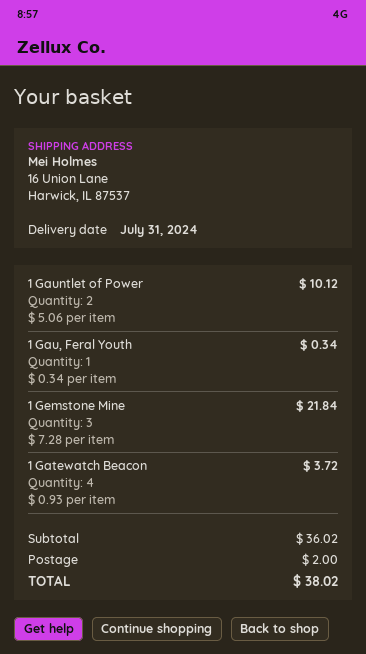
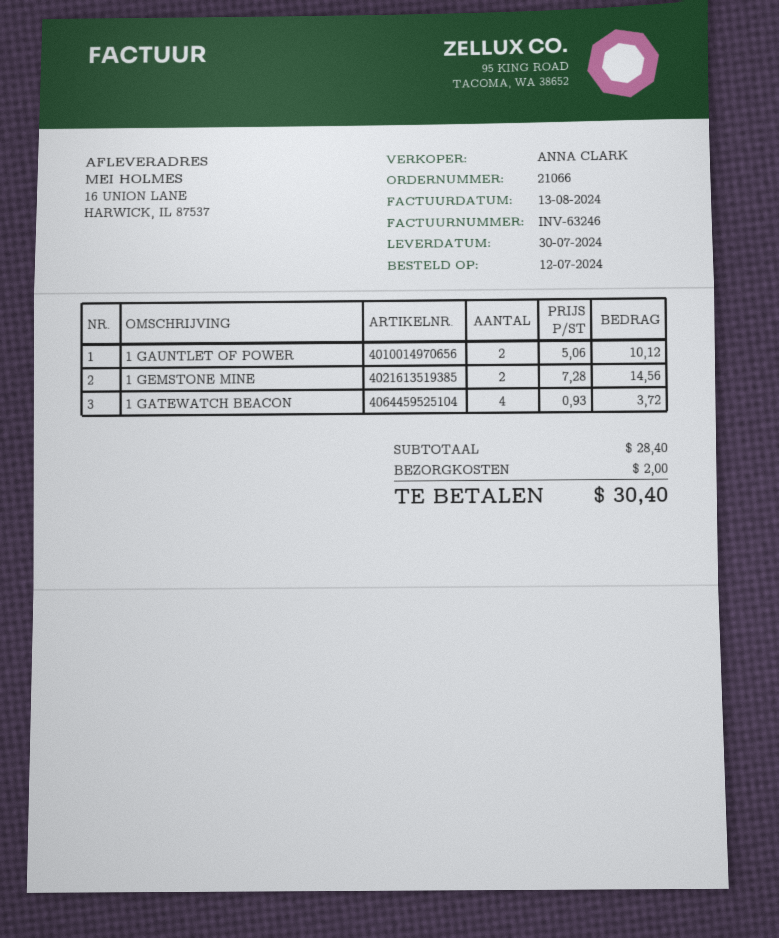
delivery date: 2024-07-31 -> 2024-07-30
1 Gau, Feral Youth: 1 x 0.34 = 0.34 -> none
1 Gemstone Mine: 3 x 7.28 = 21.84 -> 2 x 7.28 = 14.56
subtotal: 36.02 -> 28.40
total: 38.02 -> 30.40

